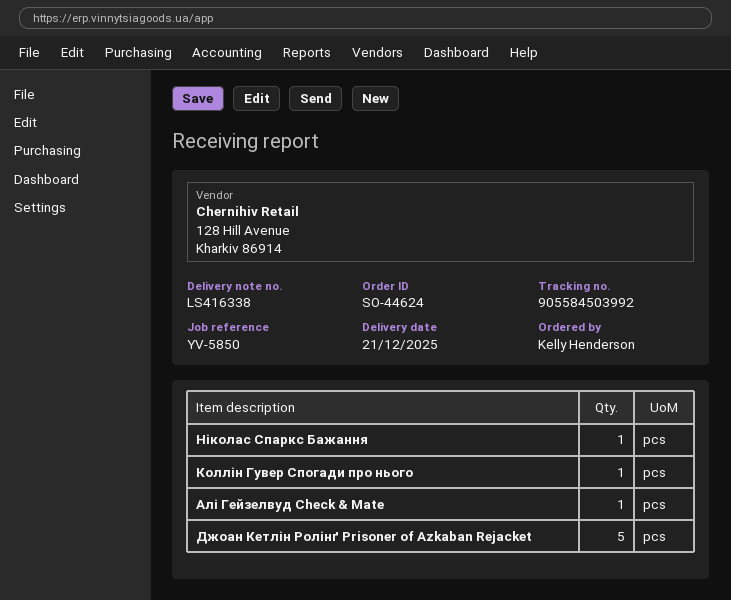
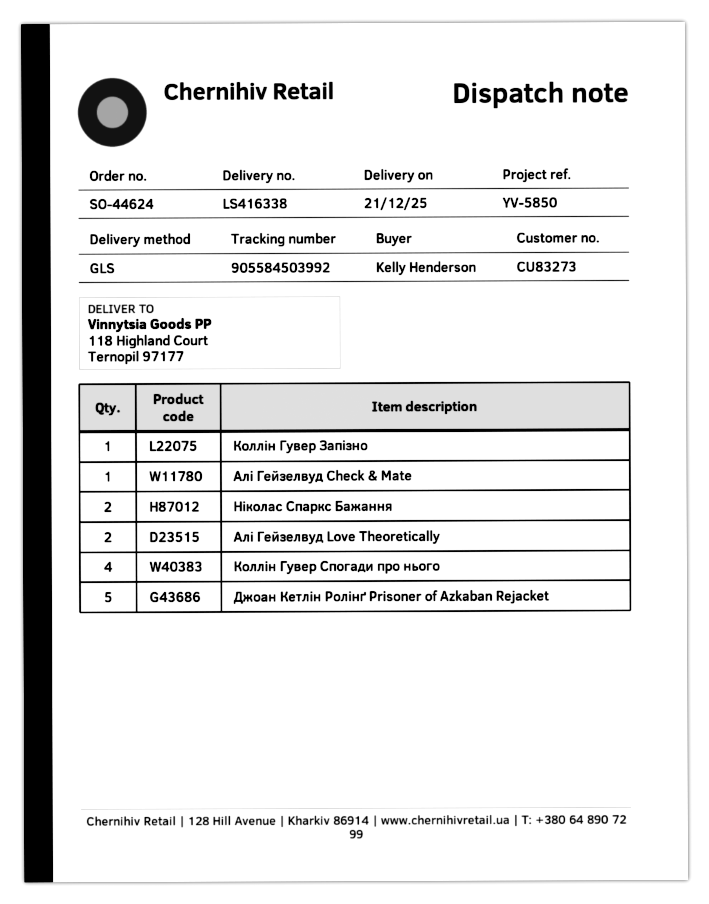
Ніколас Спаркс Бажання: 1 -> 2
Коллін Гувер Спогади про нього: 1 -> 4
Коллін Гувер Запізно: none -> 1
Алі Гейзелвуд Love Theoretically: none -> 2

